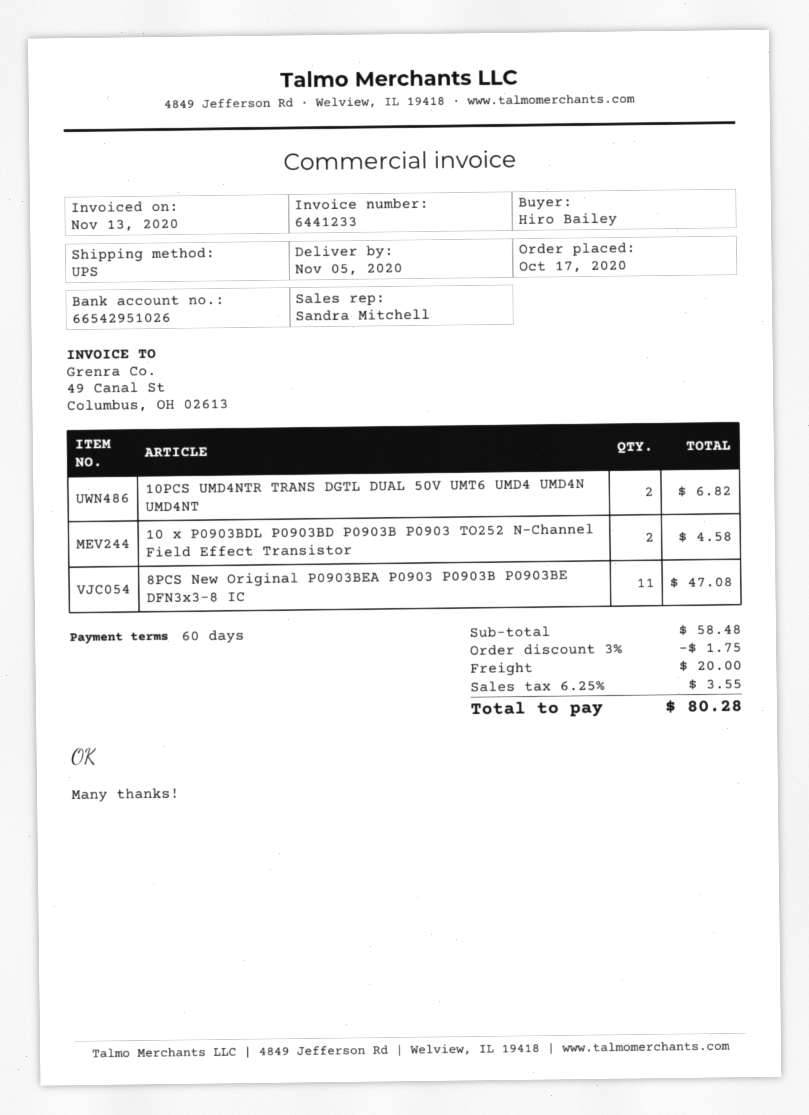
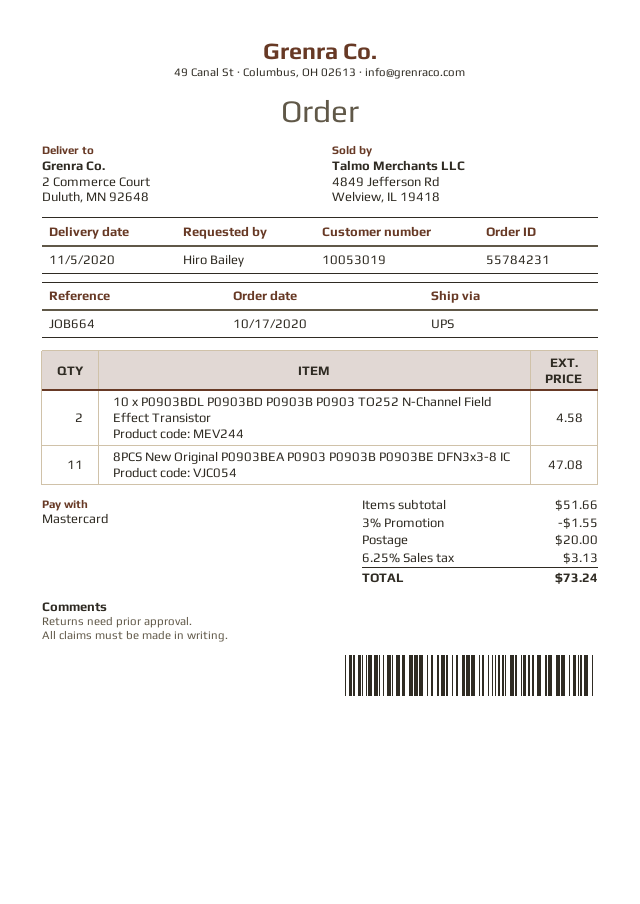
10PCS UMD4NTR TRANS DGTL DUAL 50V UMT6 UMD4 UMD4N UMD4NT: 2 for 6.82 -> none
subtotal: 58.48 -> 51.66
discount: 3% = 1.75 -> 3% = 1.55
tax: 6.25% = 3.55 -> 6.25% = 3.13
total: 80.28 -> 73.24

